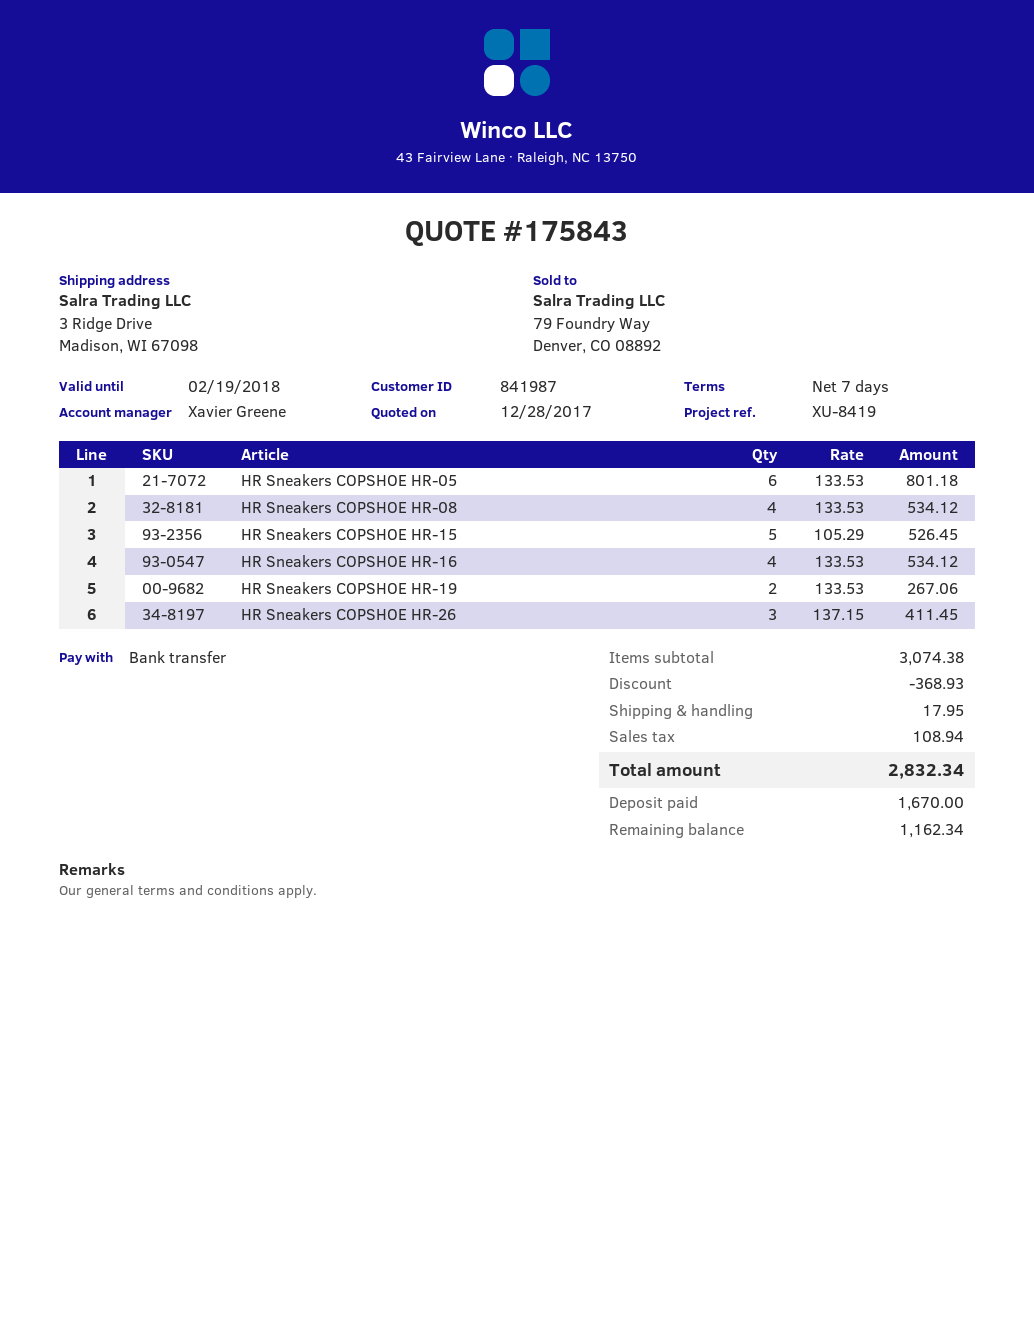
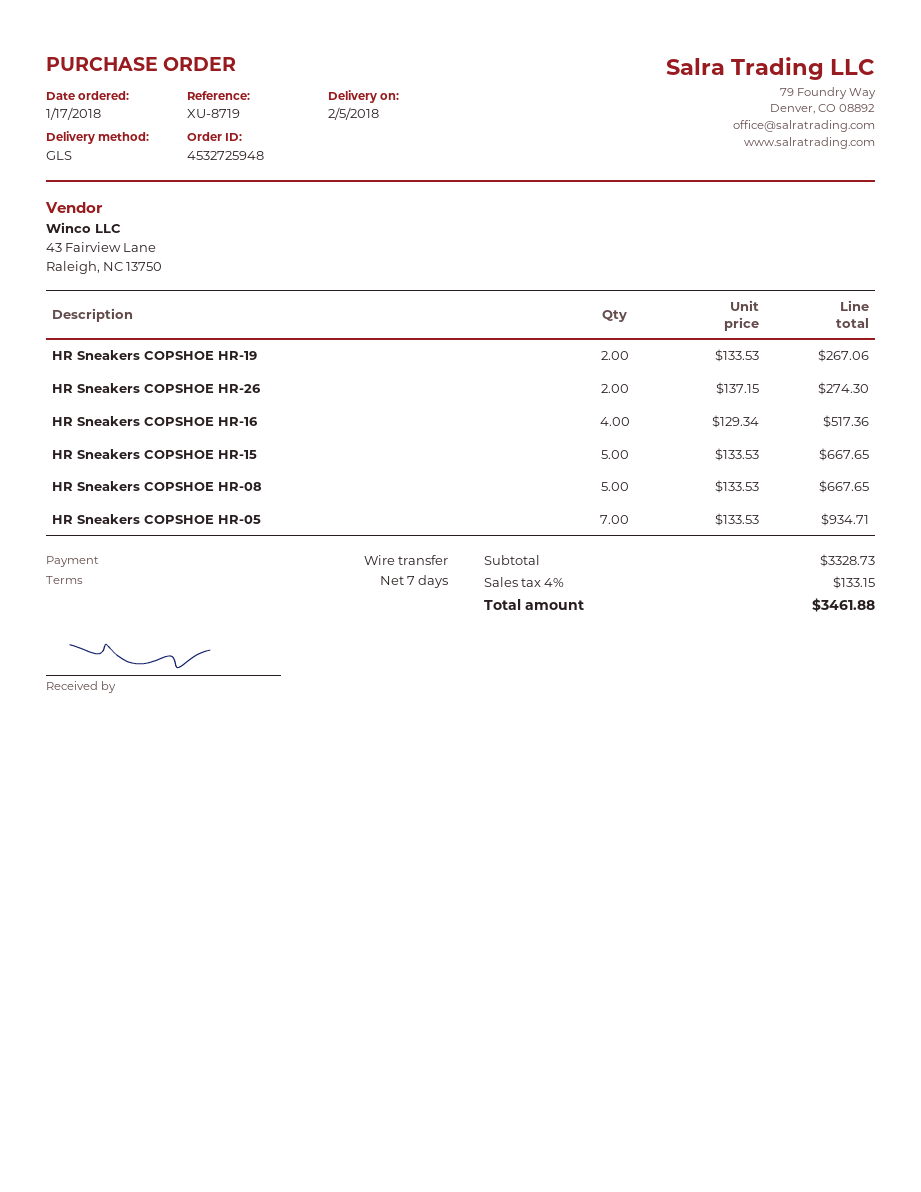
reference: XU-8419 -> XU-8719
HR Sneakers COPSHOE HR-05: 6 x 133.53 = 801.18 -> 7 x 133.53 = 934.71
HR Sneakers COPSHOE HR-08: 4 x 133.53 = 534.12 -> 5 x 133.53 = 667.65
HR Sneakers COPSHOE HR-15: 5 x 105.29 = 526.45 -> 5 x 133.53 = 667.65
HR Sneakers COPSHOE HR-16: 4 x 133.53 = 534.12 -> 4 x 129.34 = 517.36
HR Sneakers COPSHOE HR-26: 3 x 137.15 = 411.45 -> 2 x 137.15 = 274.30
subtotal: 3074.38 -> 3328.73
discount: 368.93 -> none
shipping: 17.95 -> none
tax: 108.94 -> 133.15
total: 2832.34 -> 3461.88

